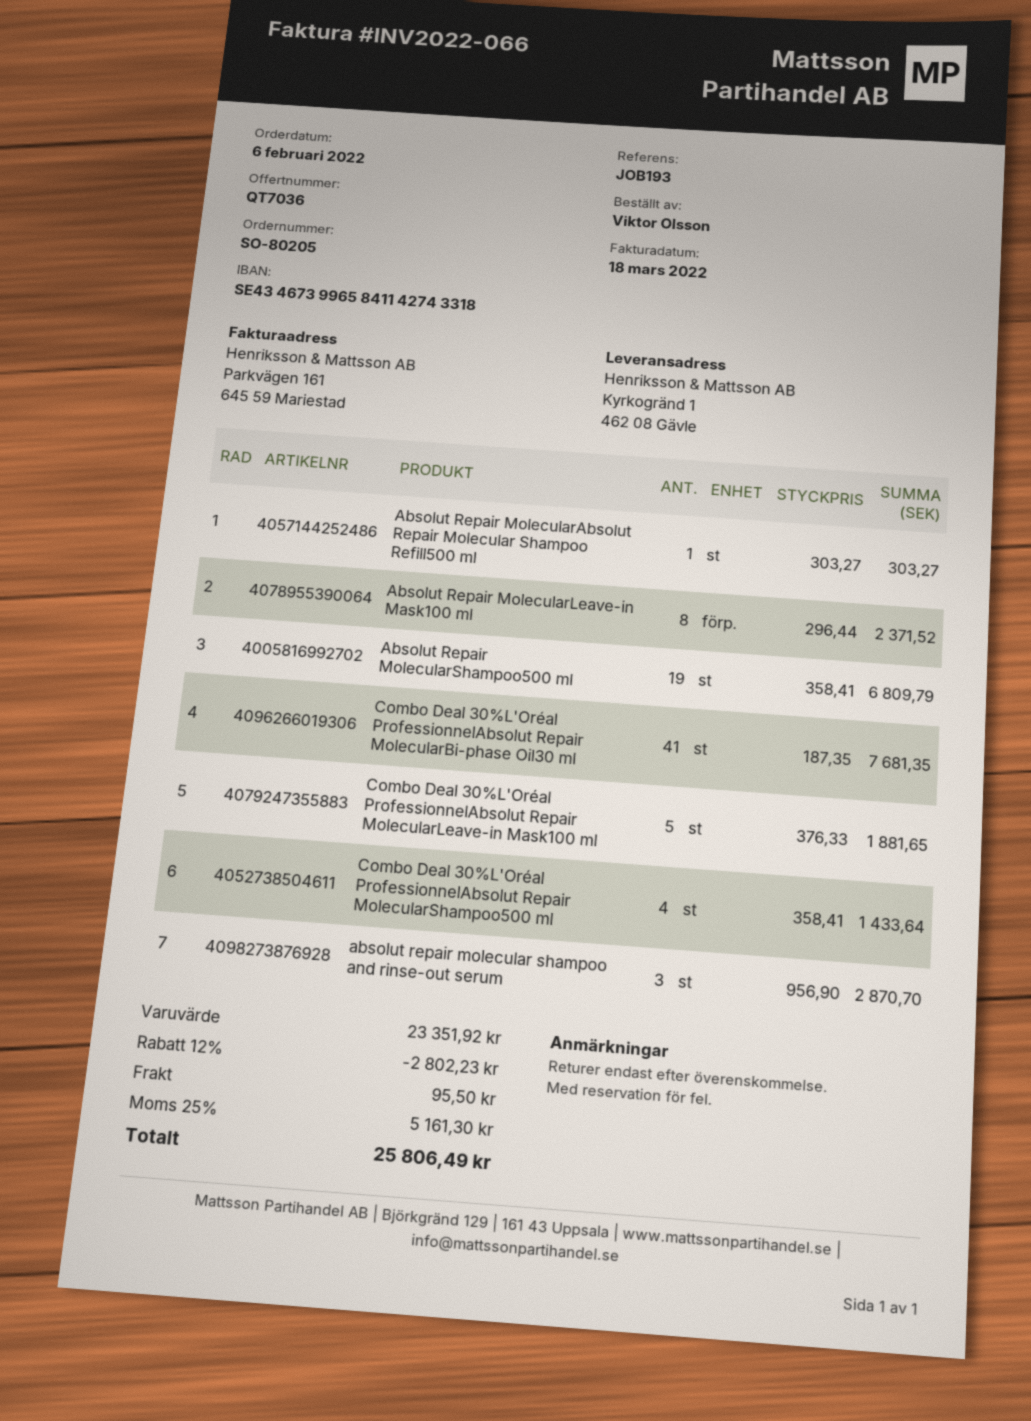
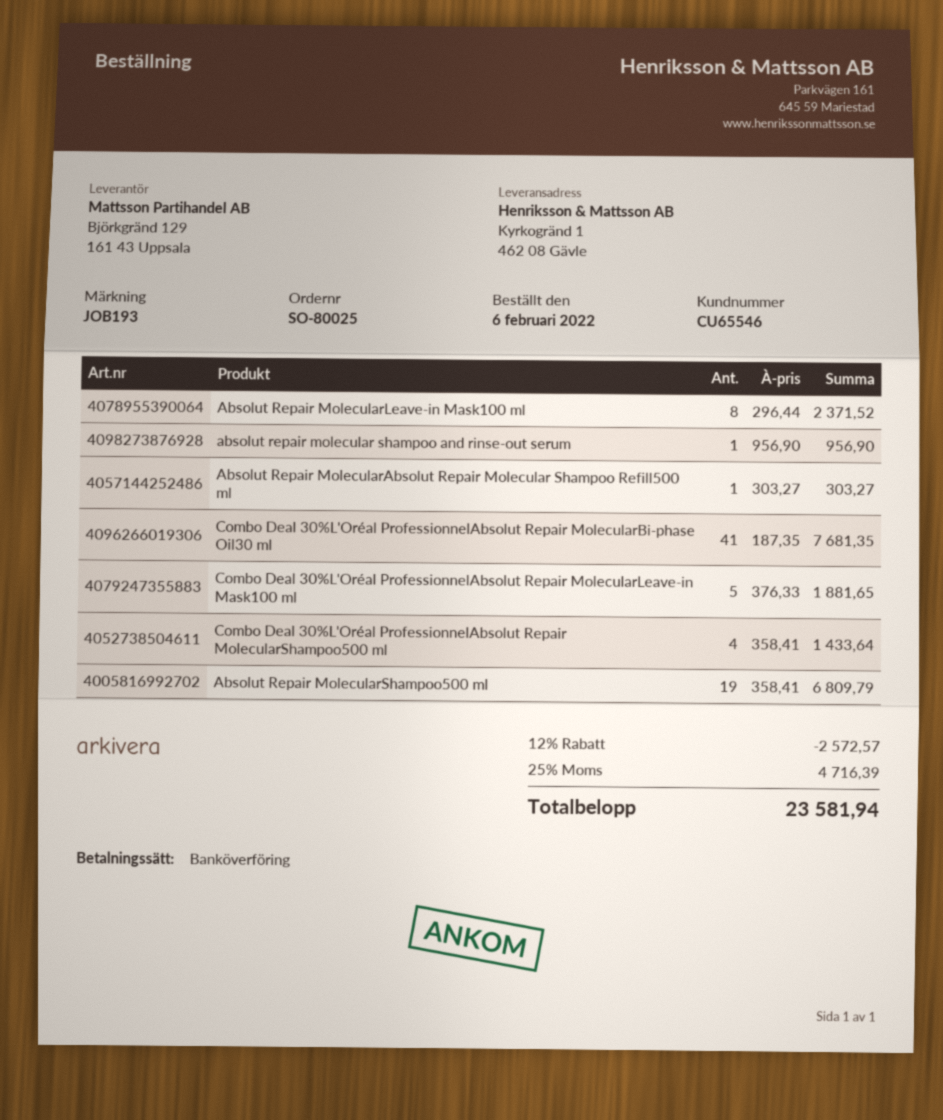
order number: SO-80205 -> SO-80025
absolut repair molecular shampoo and rinse-out serum: 3 x 956.90 = 2870.70 -> 1 x 956.90 = 956.90
discount: 12% = 2802.23 -> 12% = 2572.57
shipping: 95.50 -> none
tax: 25% = 5161.30 -> 25% = 4716.39
total: 25806.49 -> 23581.94

